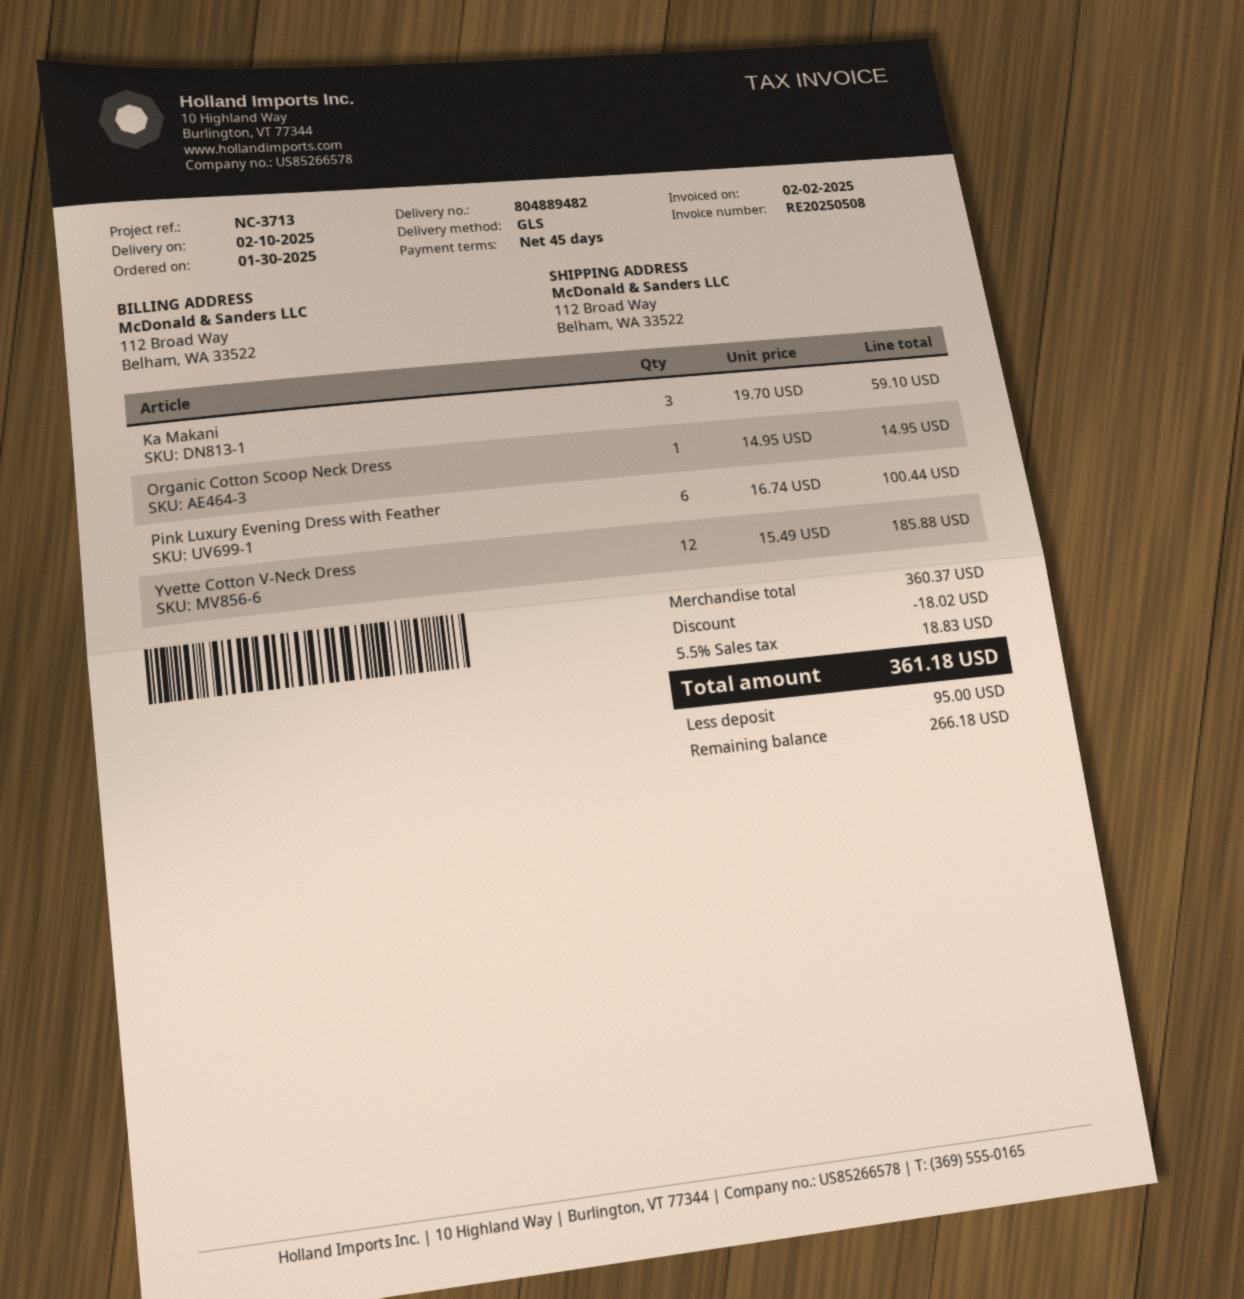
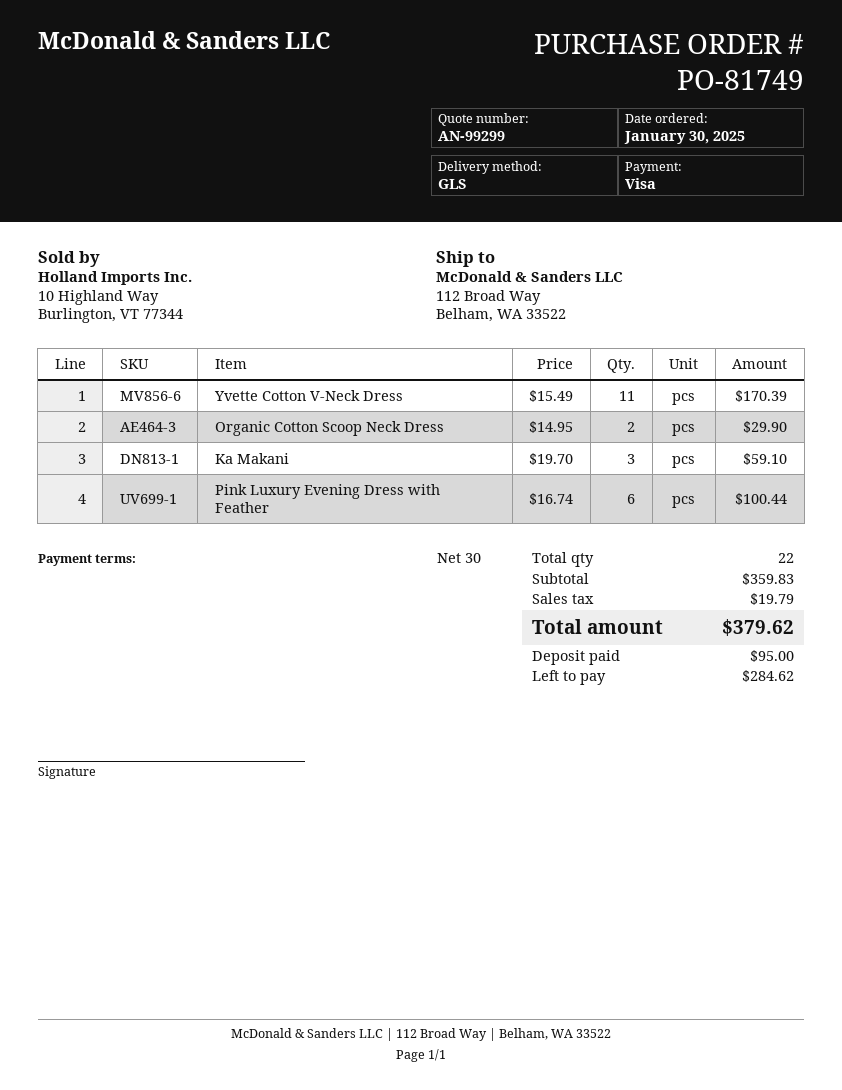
payment terms: 45 days -> 30 days
Organic Cotton Scoop Neck Dress: 1 x 14.95 = 14.95 -> 2 x 14.95 = 29.90
Yvette Cotton V-Neck Dress: 12 x 15.49 = 185.88 -> 11 x 15.49 = 170.39
subtotal: 360.37 -> 359.83
discount: 18.02 -> none
tax: 18.83 -> 19.79
total: 361.18 -> 379.62
balance: 266.18 -> 284.62

